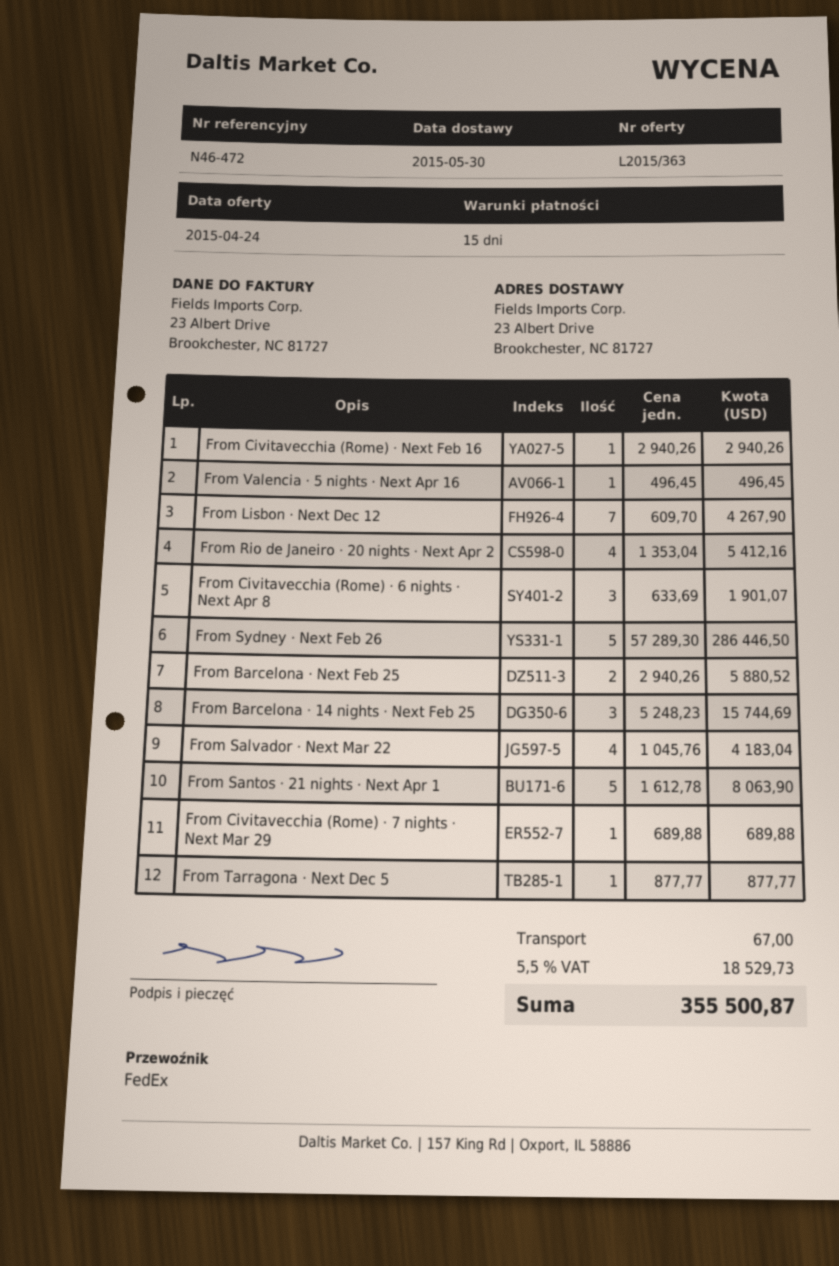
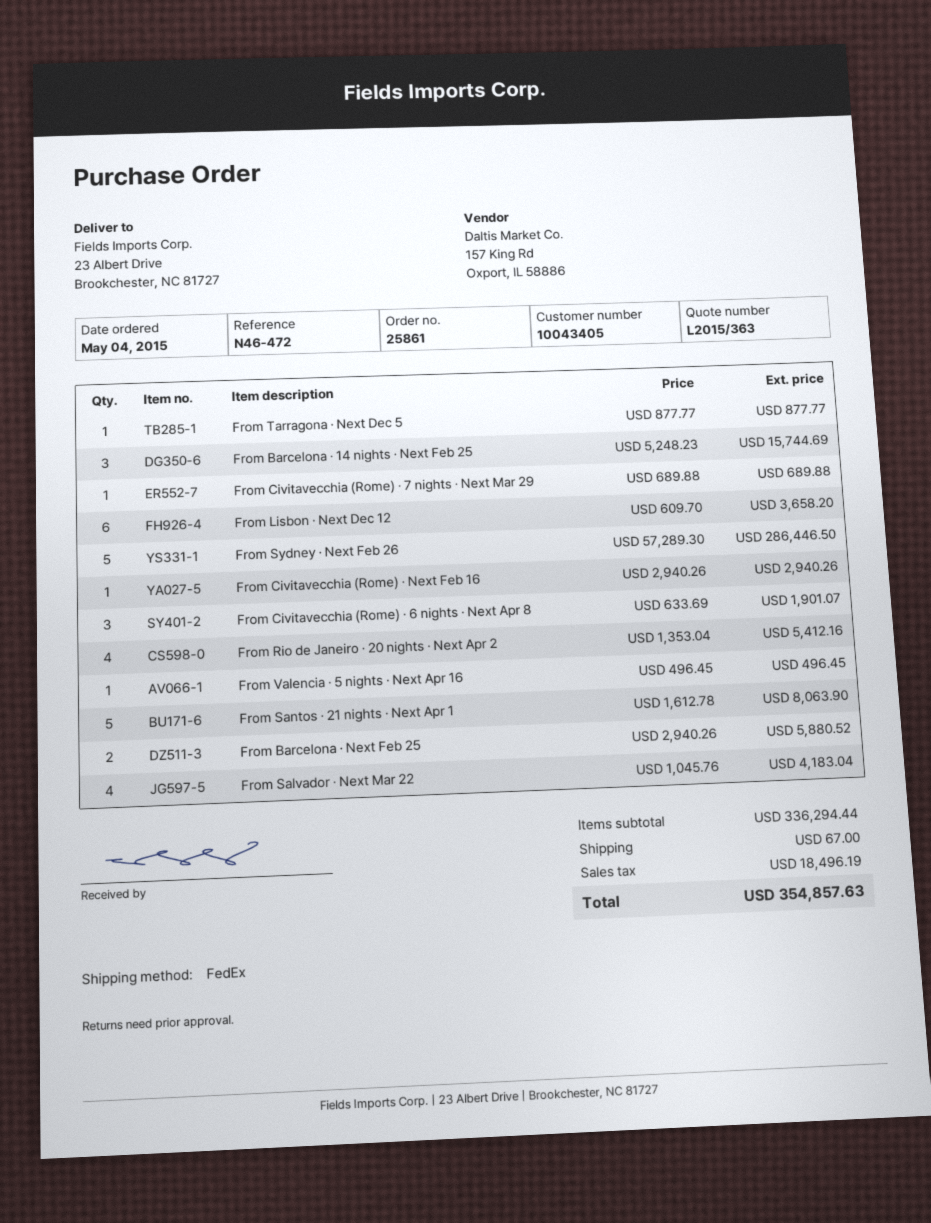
From Lisbon · Next Dec 12: 7 x 609.70 = 4267.90 -> 6 x 609.70 = 3658.20
tax: 18529.73 -> 18496.19
total: 355500.87 -> 354857.63

